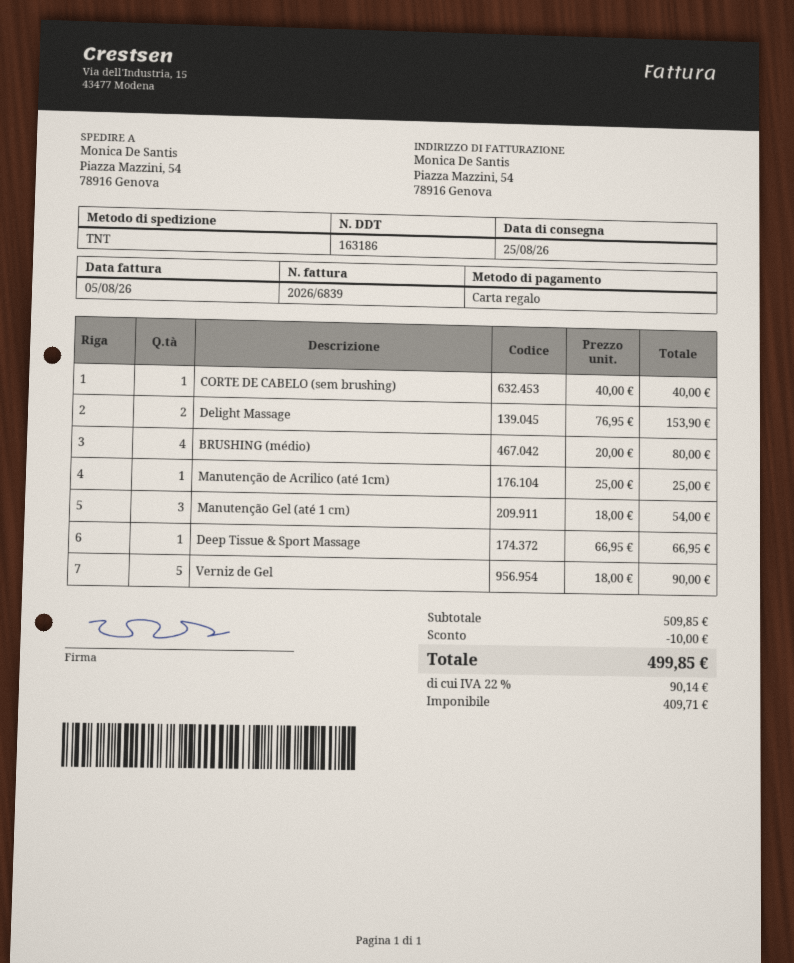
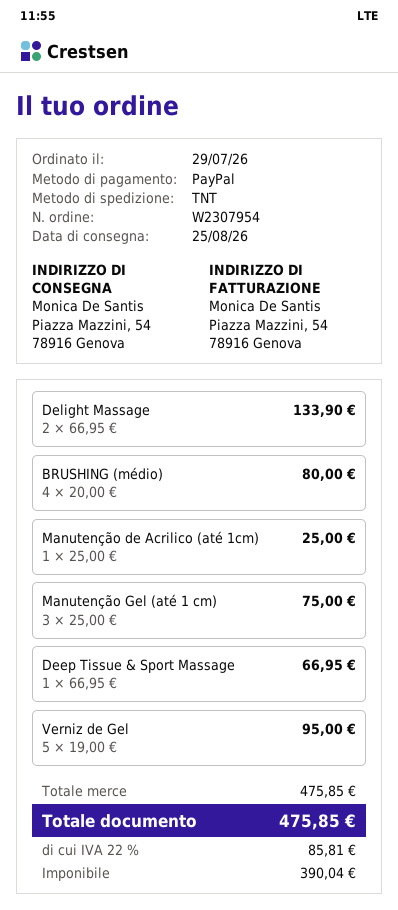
payment method: gift card -> PayPal
CORTE DE CABELO (sem brushing): 1 x 40.00 = 40.00 -> none
Delight Massage: 2 x 76.95 = 153.90 -> 2 x 66.95 = 133.90
Manutenção Gel (até 1 cm): 3 x 18.00 = 54.00 -> 3 x 25.00 = 75.00
Verniz de Gel: 5 x 18.00 = 90.00 -> 5 x 19.00 = 95.00
subtotal: 509.85 -> 475.85
discount: 10.00 -> none
net: 409.71 -> 390.04
tax: 22% = 90.14 -> 22% = 85.81
total: 499.85 -> 475.85

